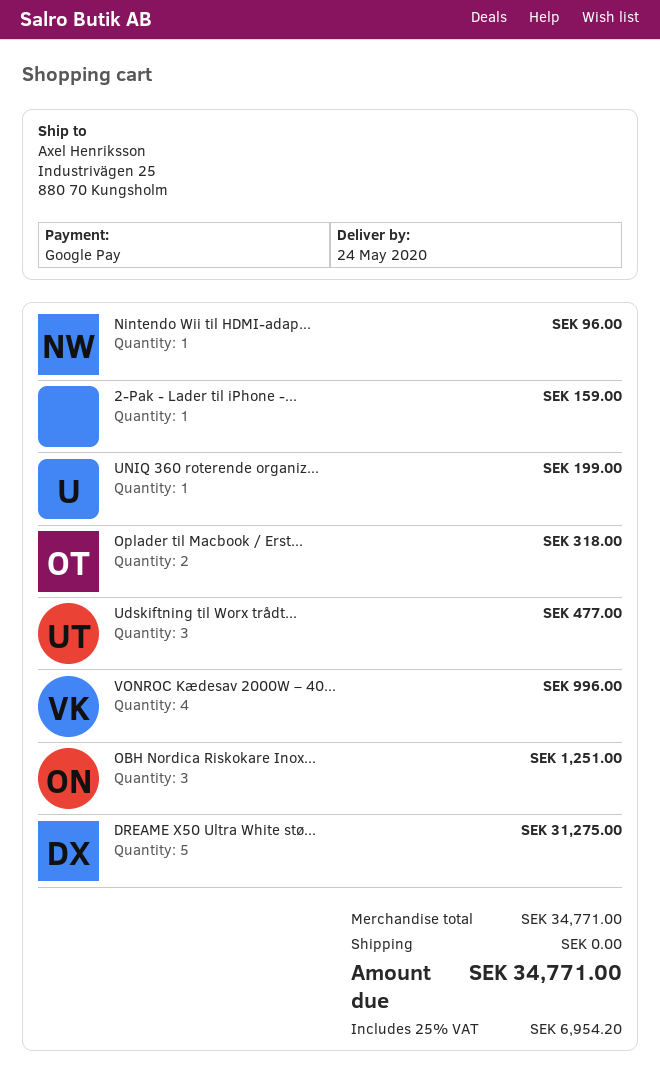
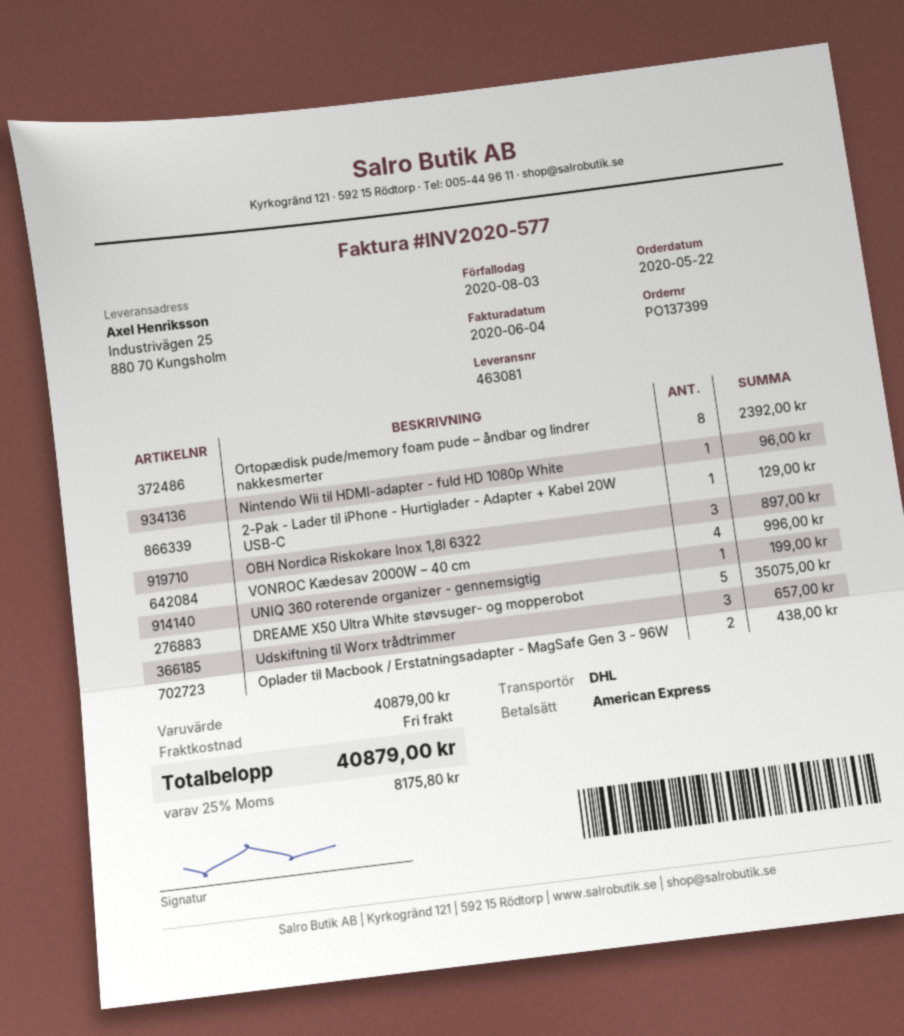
payment method: Google Pay -> American Express
2-Pak - Lader til iPhone -...: 1 for 159.00 -> 1 for 129.00
Oplader til Macbook / Erst...: 2 for 318.00 -> 2 for 438.00
Udskiftning til Worx trådt...: 3 for 477.00 -> 3 for 657.00
OBH Nordica Riskokare Inox...: 3 for 1251.00 -> 3 for 897.00
DREAME X50 Ultra White stø...: 5 for 31275.00 -> 5 for 35075.00
Ortopædisk pude/memory foam pude – åndbar og lindrer nakkesmerter: none -> 8 for 2392.00
subtotal: 34771.00 -> 40879.00
tax: 25% = 6954.20 -> 25% = 8175.80
total: 34771.00 -> 40879.00

